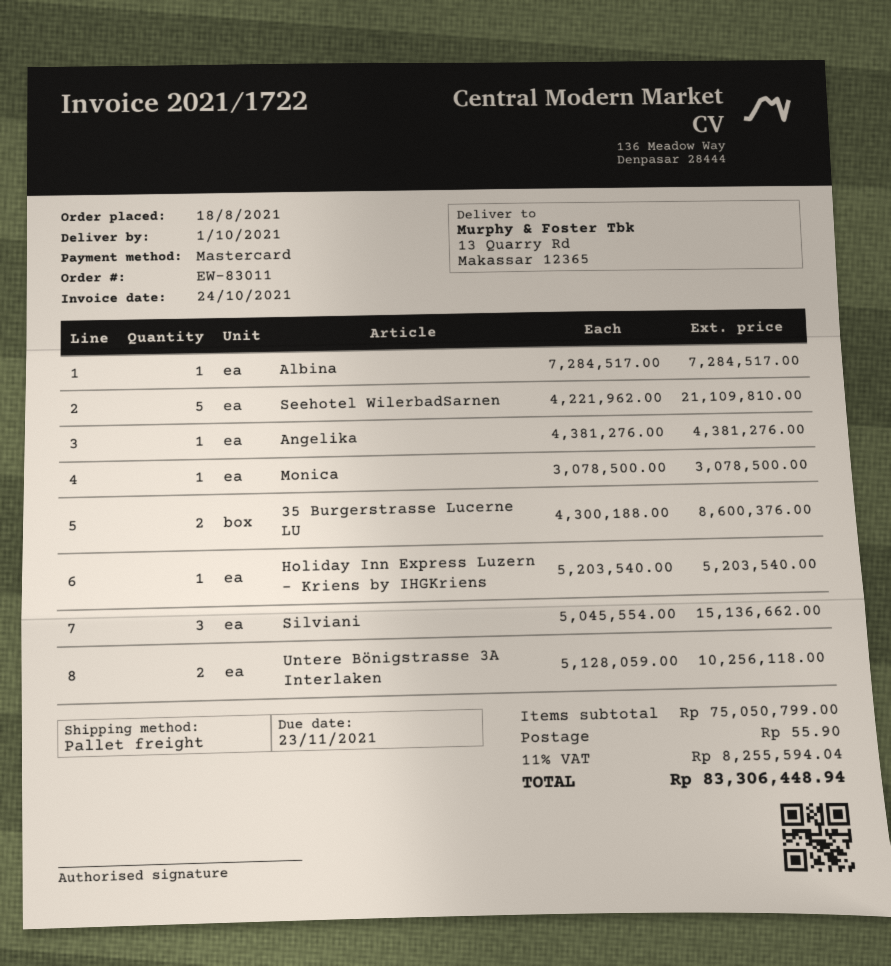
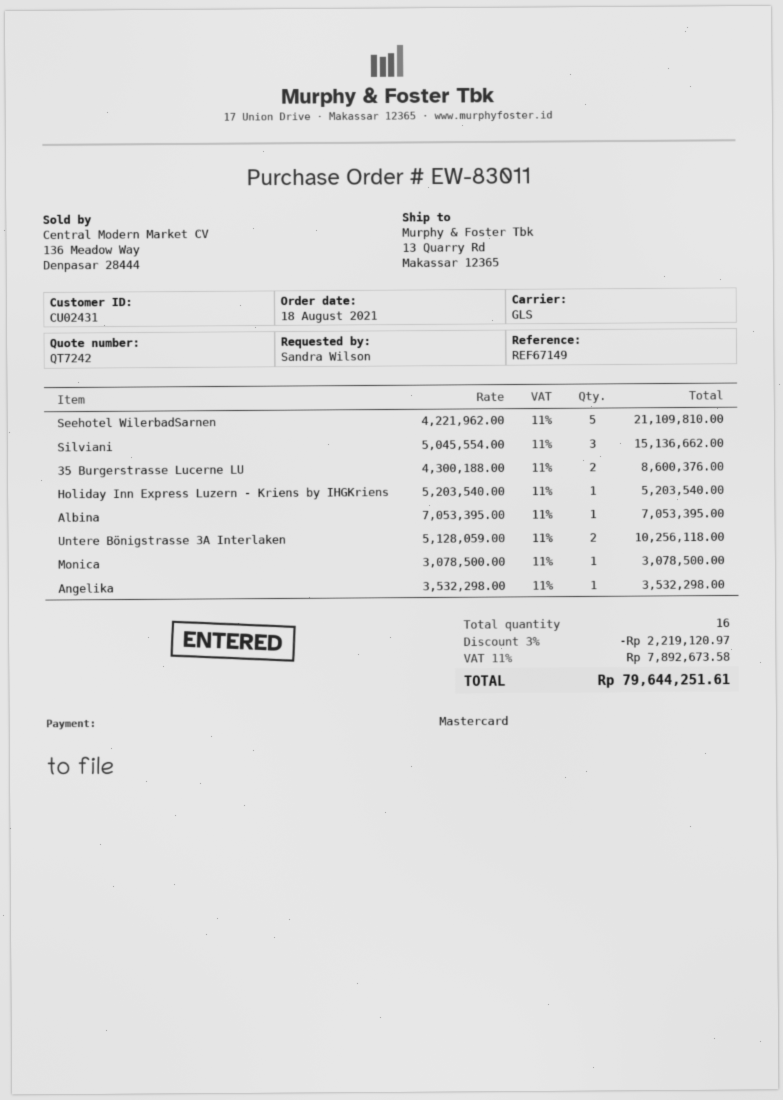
shipping method: pallet freight -> GLS
Albina: 1 x 7284517.00 = 7284517.00 -> 1 x 7053395.00 = 7053395.00
Angelika: 1 x 4381276.00 = 4381276.00 -> 1 x 3532298.00 = 3532298.00
discount: none -> 3% = 2219120.97
shipping: 55.90 -> none
tax: 11% = 8255594.04 -> 11% = 7892673.58
total: 83306448.94 -> 79644251.61

